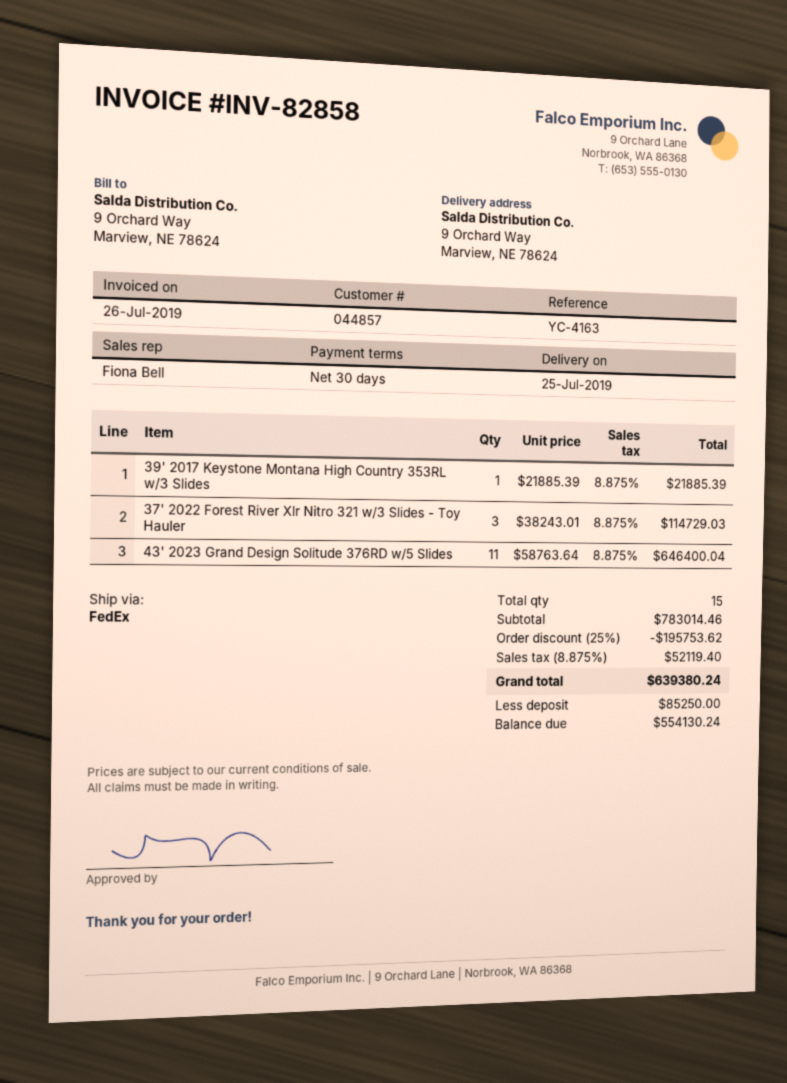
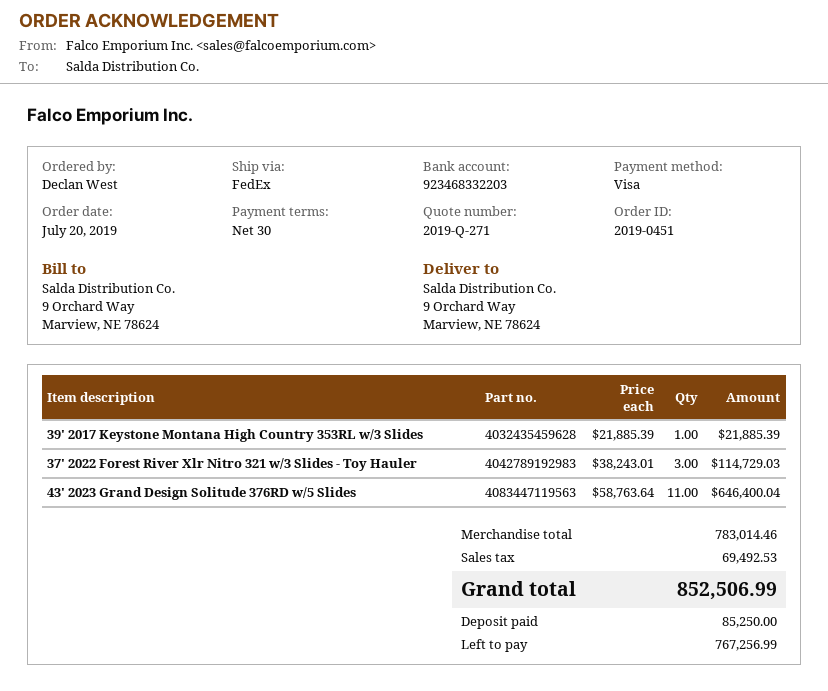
discount: 25% = 195753.62 -> none
tax: 52119.40 -> 69492.53
total: 639380.24 -> 852506.99
balance: 554130.24 -> 767256.99

